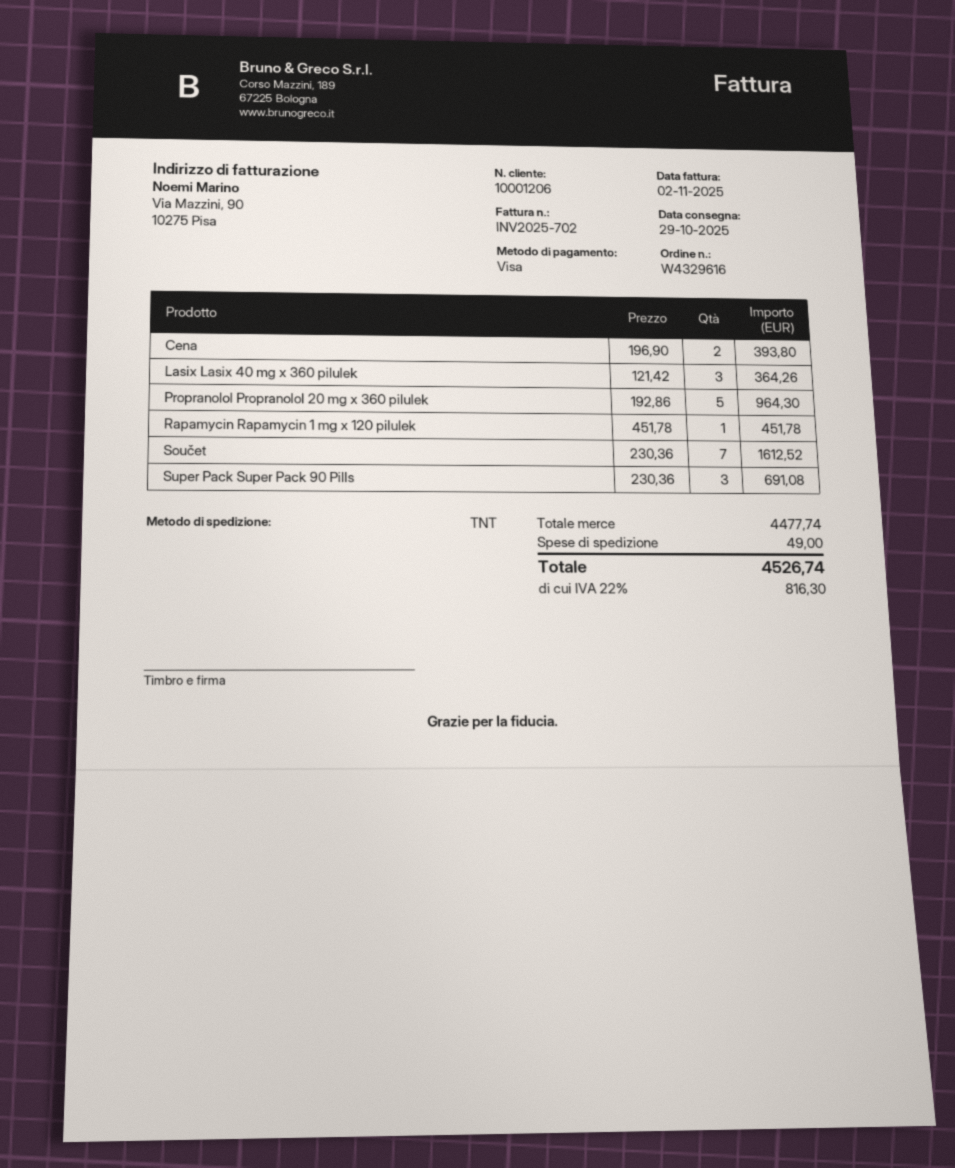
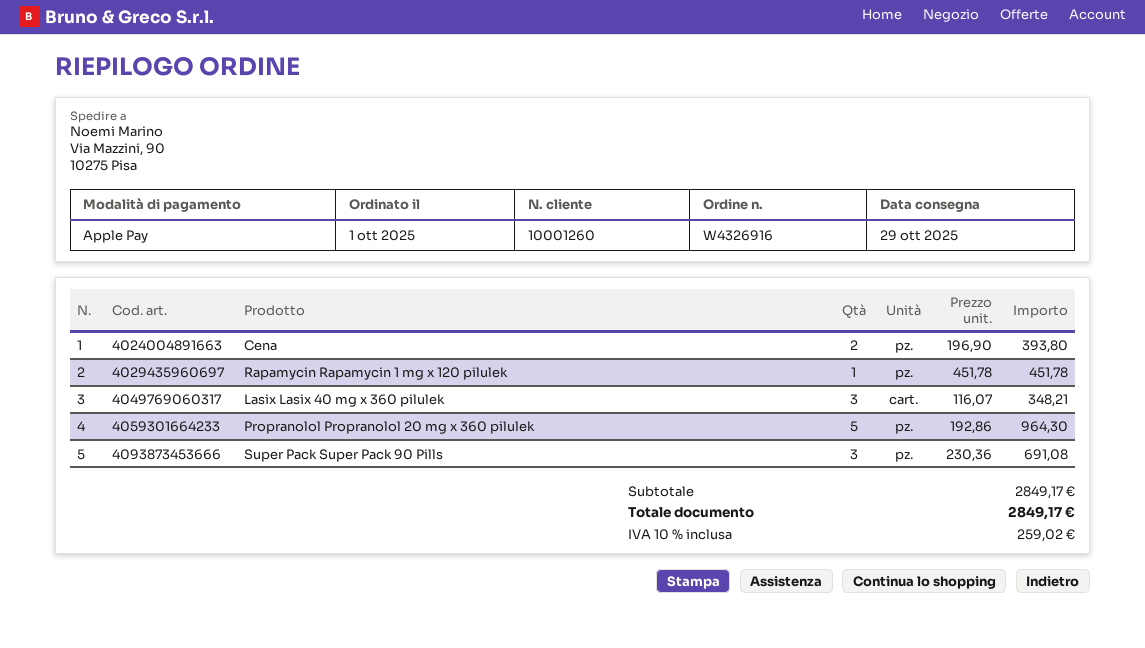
order number: W4329616 -> W4326916
customer number: 10001206 -> 10001260
payment method: Visa -> Apple Pay
Lasix Lasix 40 mg x 360 pilulek: 3 x 121.42 = 364.26 -> 3 x 116.07 = 348.21
Součet: 7 x 230.36 = 1612.52 -> none
subtotal: 4477.74 -> 2849.17
shipping: 49.00 -> none
tax: 22% = 816.30 -> 10% = 259.02
total: 4526.74 -> 2849.17

